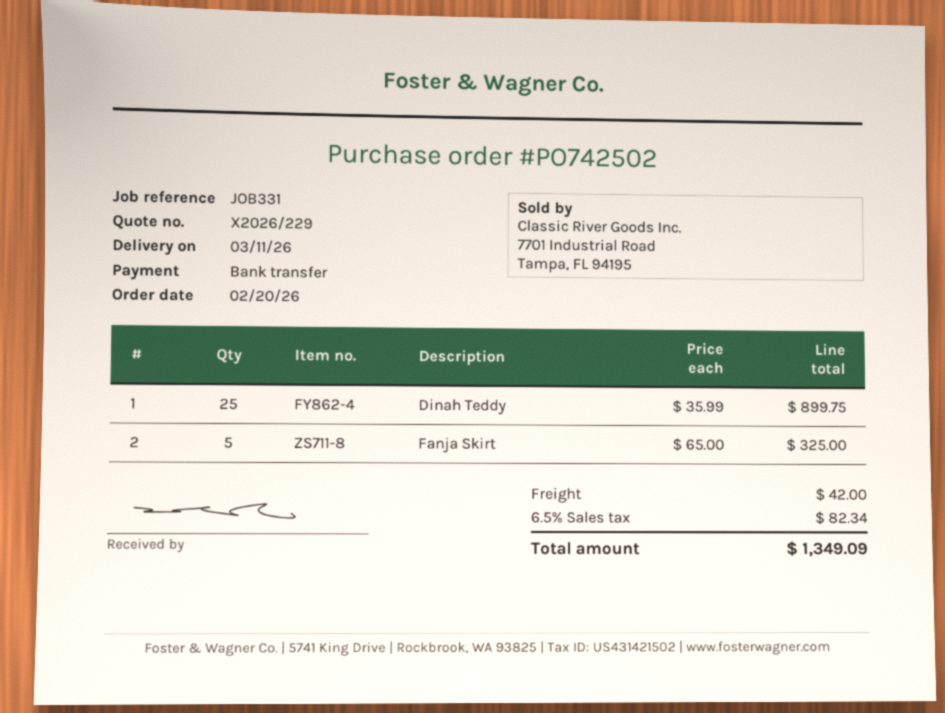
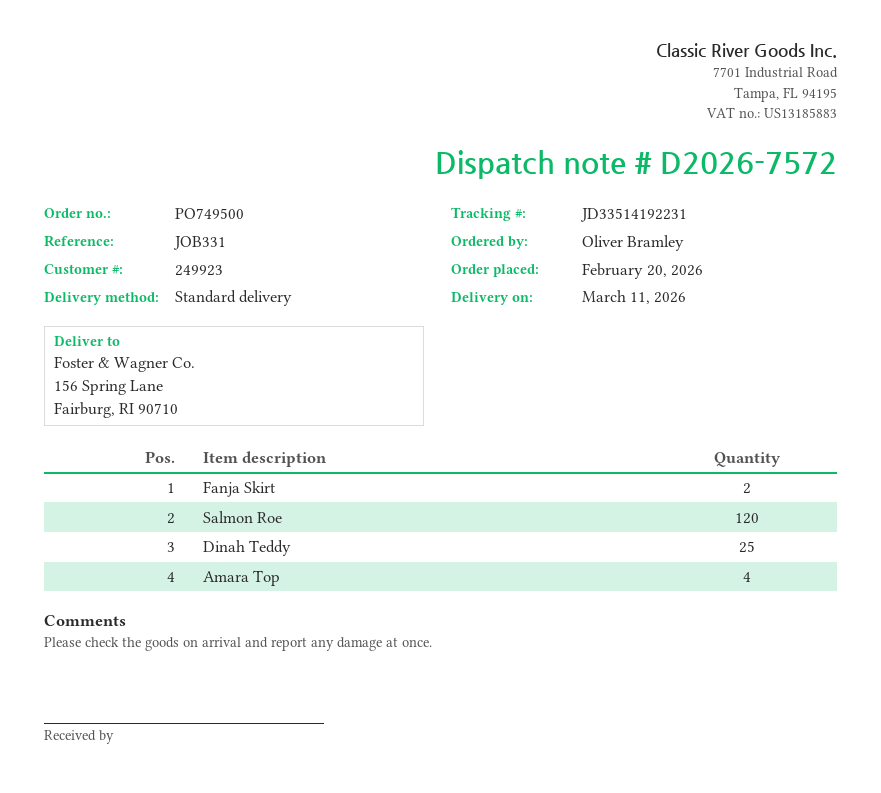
order number: PO742502 -> PO749500
Fanja Skirt: 5 -> 2
Salmon Roe: none -> 120
Amara Top: none -> 4

